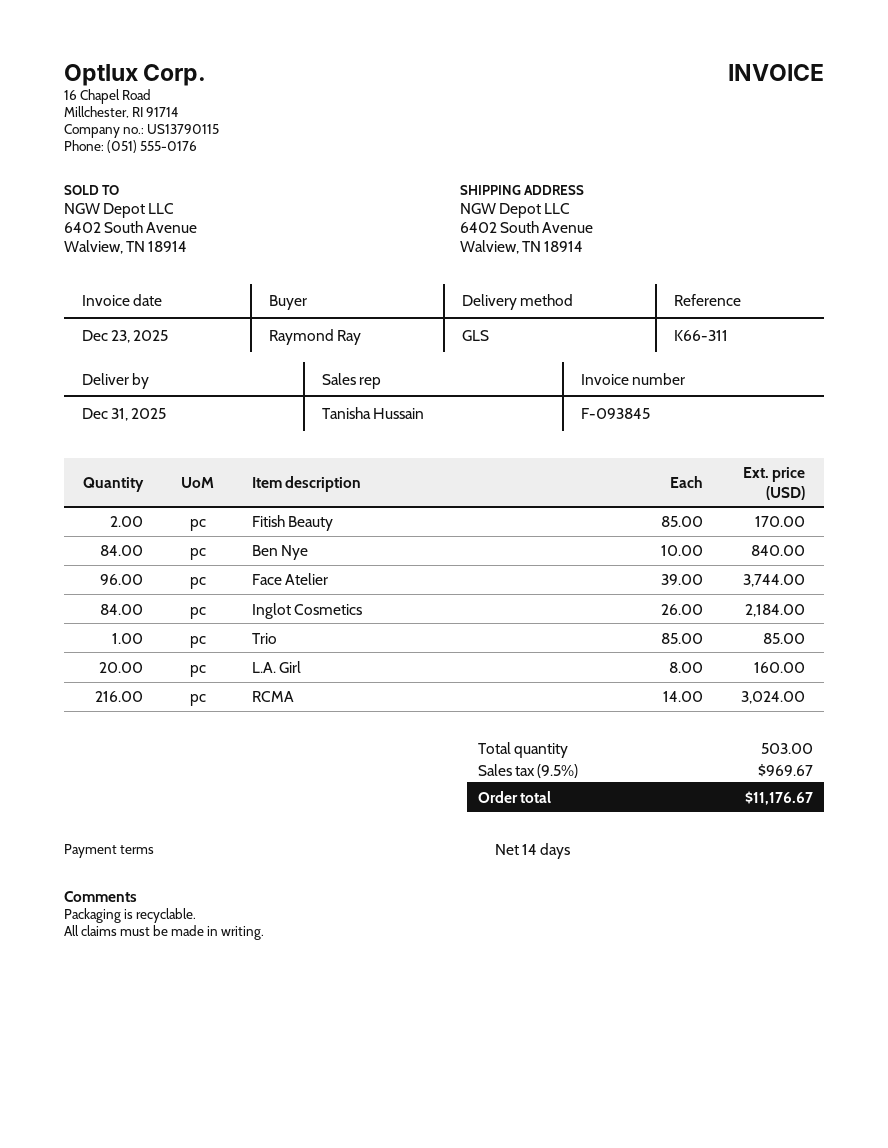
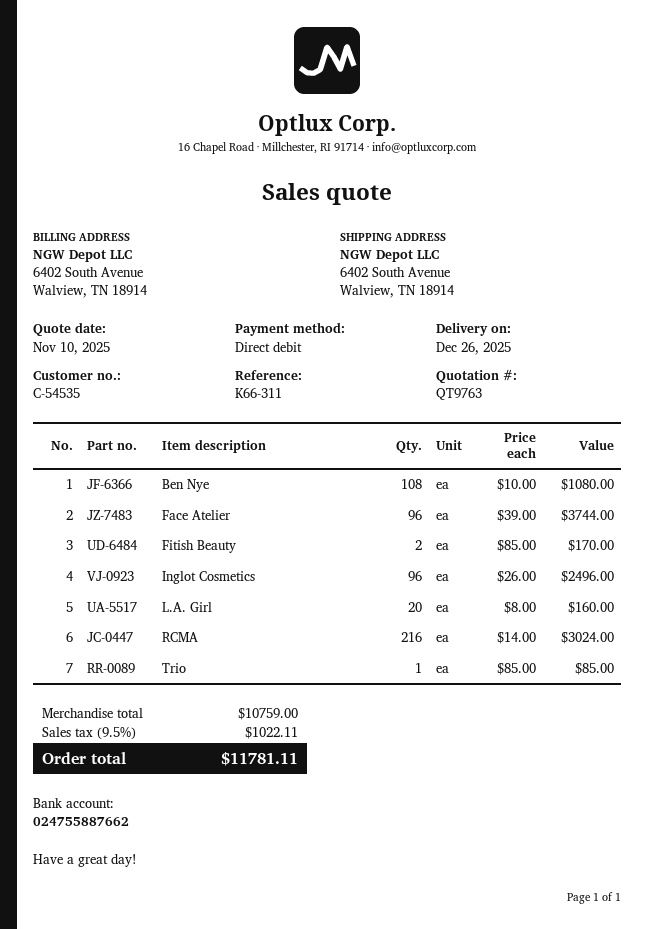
delivery date: 2025-12-31 -> 2025-12-26
Ben Nye: 84 x 10.00 = 840.00 -> 108 x 10.00 = 1080.00
Inglot Cosmetics: 84 x 26.00 = 2184.00 -> 96 x 26.00 = 2496.00
tax: 9.5% = 969.67 -> 9.5% = 1022.11
total: 11176.67 -> 11781.11

